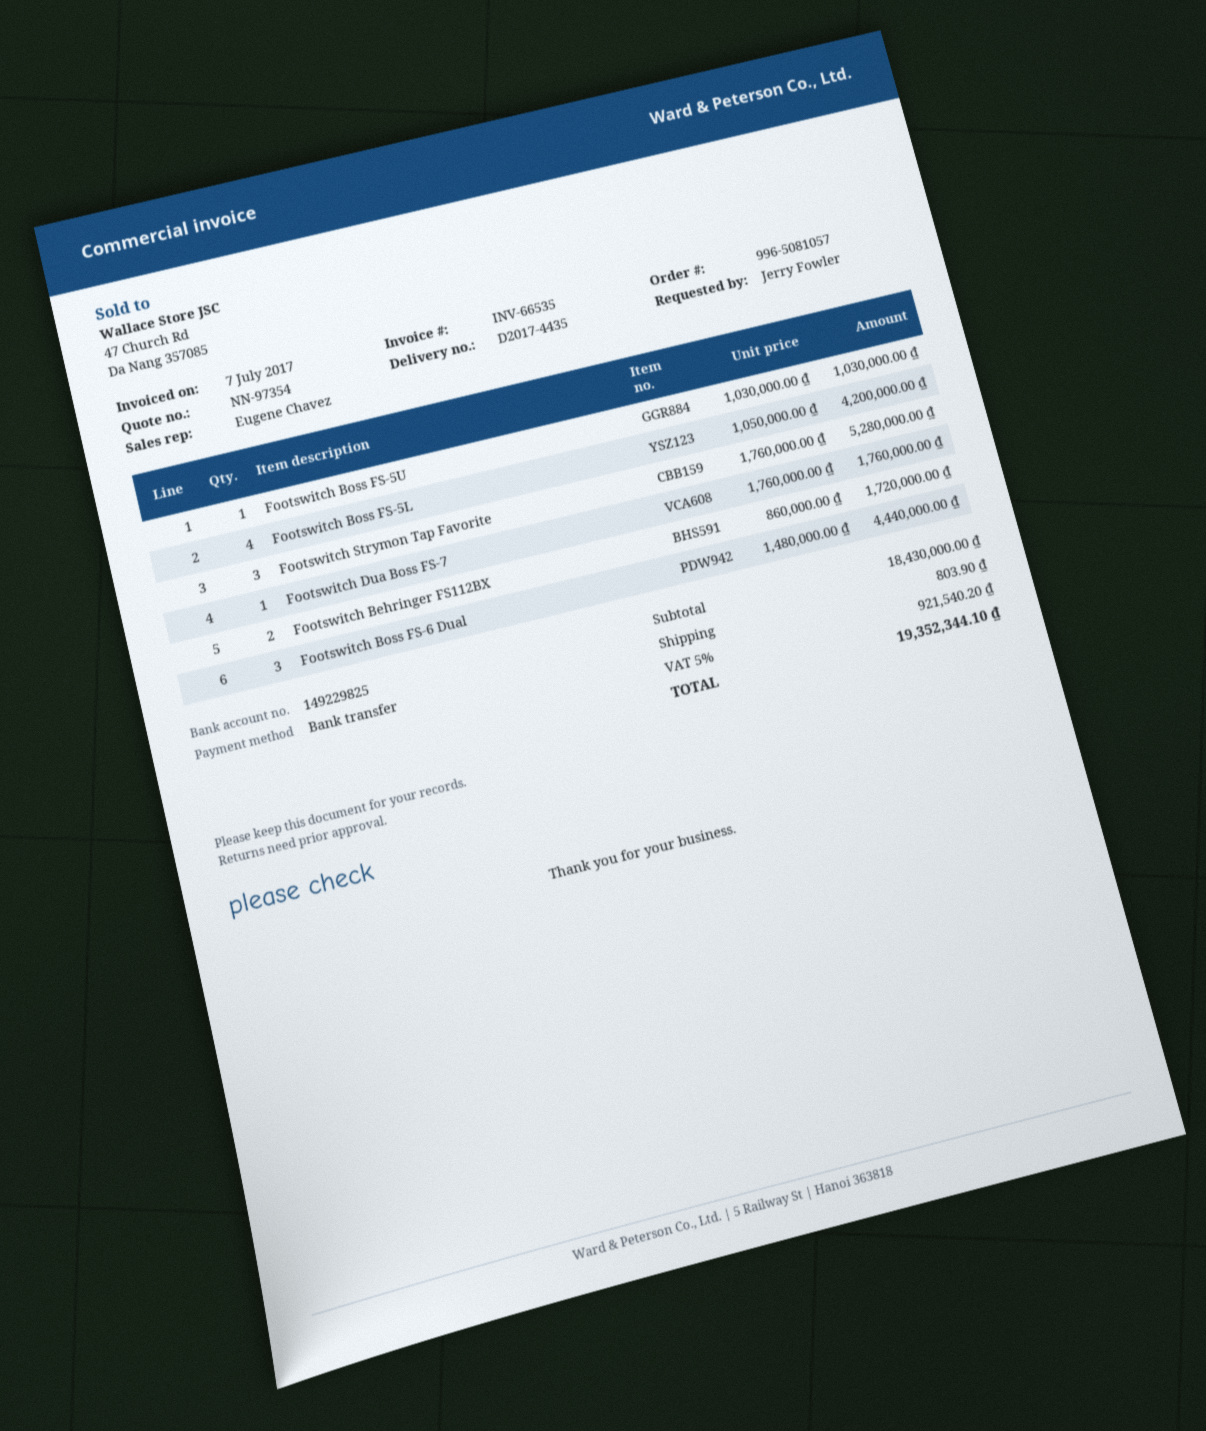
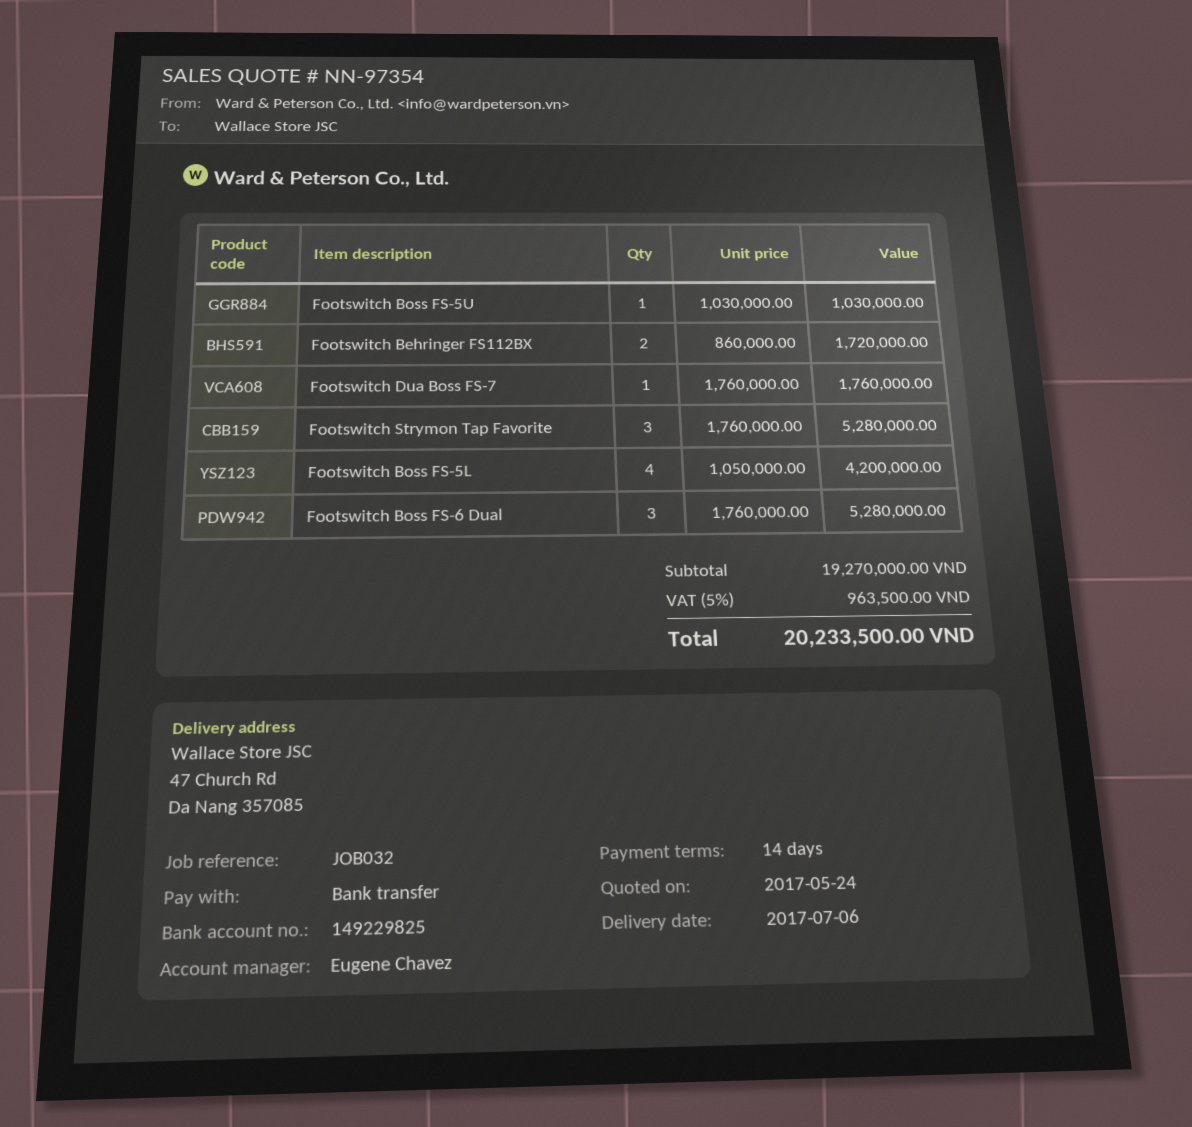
Footswitch Boss FS-6 Dual: 3 x 1480000.00 = 4440000.00 -> 3 x 1760000.00 = 5280000.00
subtotal: 18430000.00 -> 19270000.00
shipping: 803.90 -> none
tax: 5% = 921540.20 -> 5% = 963500.00
total: 19352344.10 -> 20233500.00

